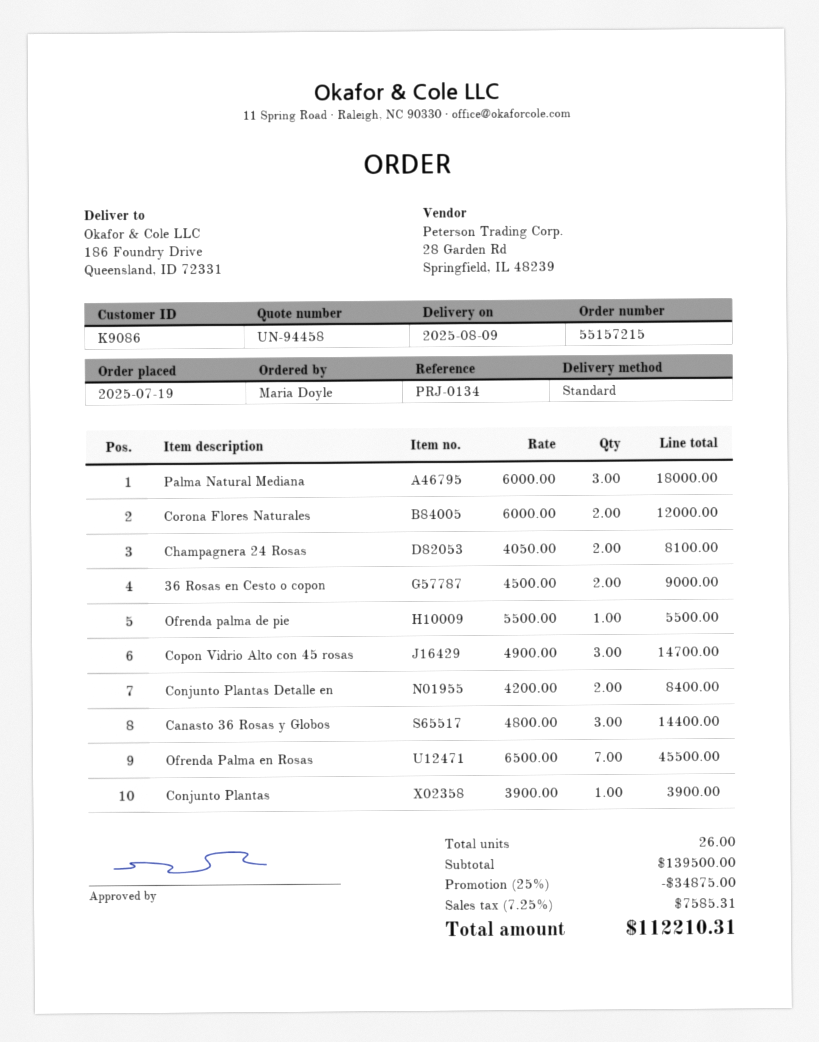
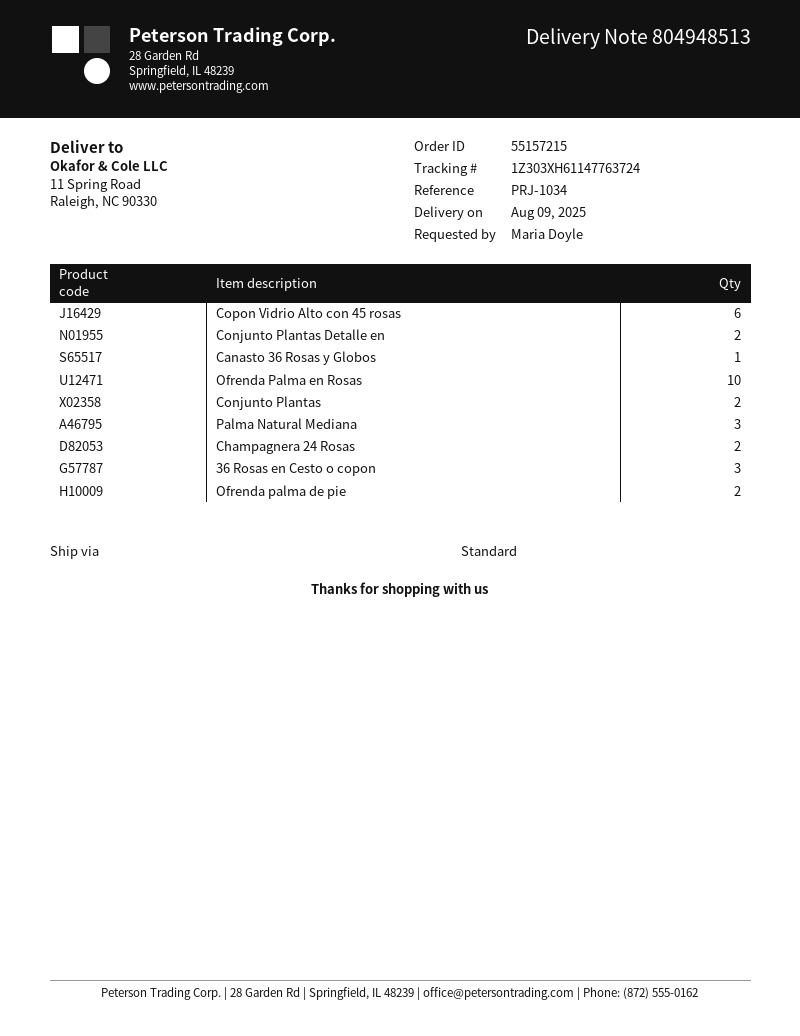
reference: PRJ-0134 -> PRJ-1034
ship to: 186 Foundry Drive, Queensland, ID 72331 -> 11 Spring Road, Raleigh, NC 90330
Corona Flores Naturales: 2 -> none
36 Rosas en Cesto o copon: 2 -> 3
Ofrenda palma de pie: 1 -> 2
Copon Vidrio Alto con 45 rosas: 3 -> 6
Canasto 36 Rosas y Globos: 3 -> 1
Ofrenda Palma en Rosas: 7 -> 10
Conjunto Plantas: 1 -> 2

